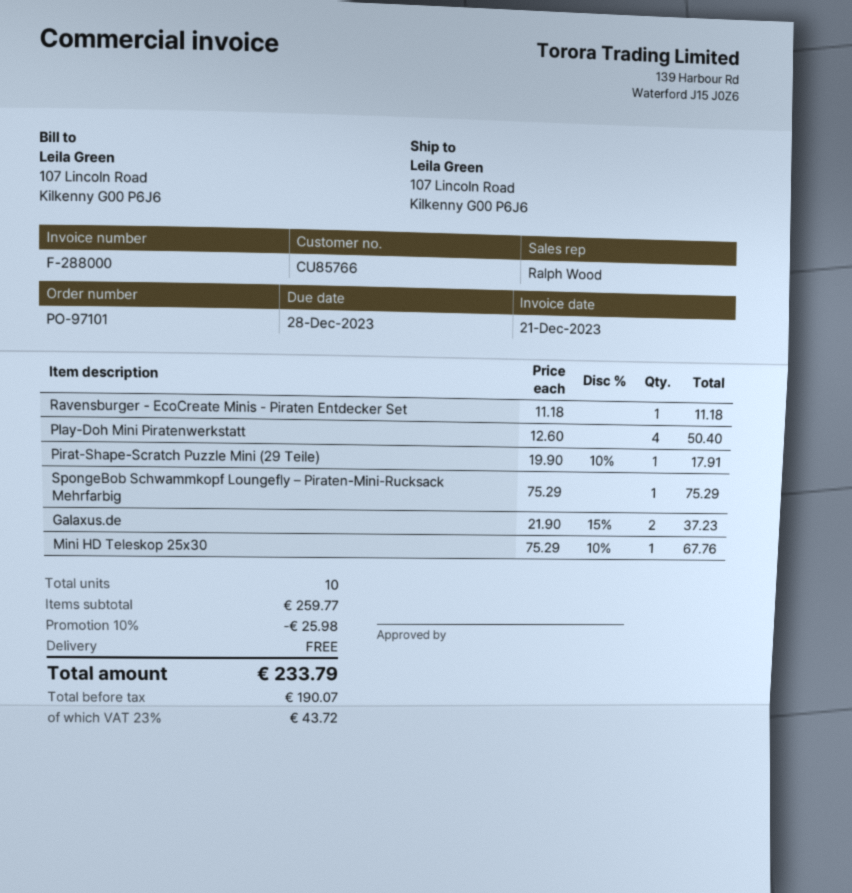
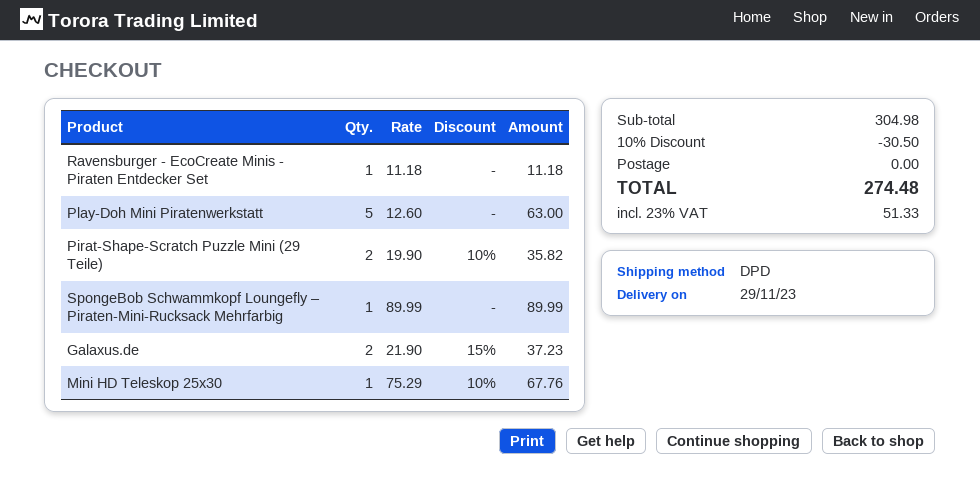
Play-Doh Mini Piratenwerkstatt: 4 x 12.60 = 50.40 -> 5 x 12.60 = 63.00
Pirat-Shape-Scratch Puzzle Mini (29 Teile): 1 x 19.90 - 10% = 17.91 -> 2 x 19.90 - 10% = 35.82
SpongeBob Schwammkopf Loungefly – Piraten‑Mini‑Rucksack Mehrfarbig: 1 x 75.29 = 75.29 -> 1 x 89.99 = 89.99
subtotal: 259.77 -> 304.98
discount: 10% = 25.98 -> 10% = 30.50
tax: 23% = 43.72 -> 23% = 51.33
total: 233.79 -> 274.48

